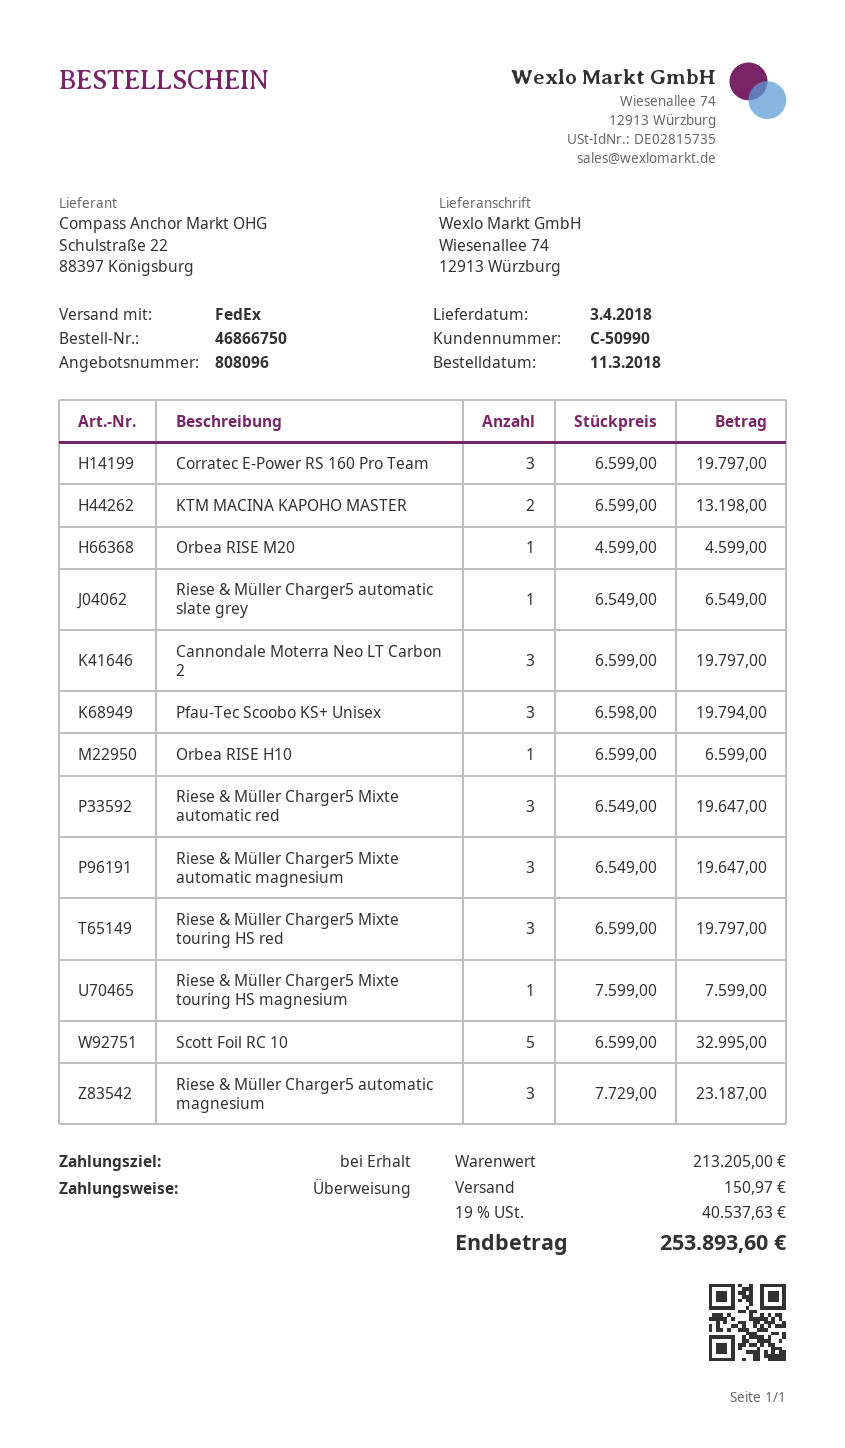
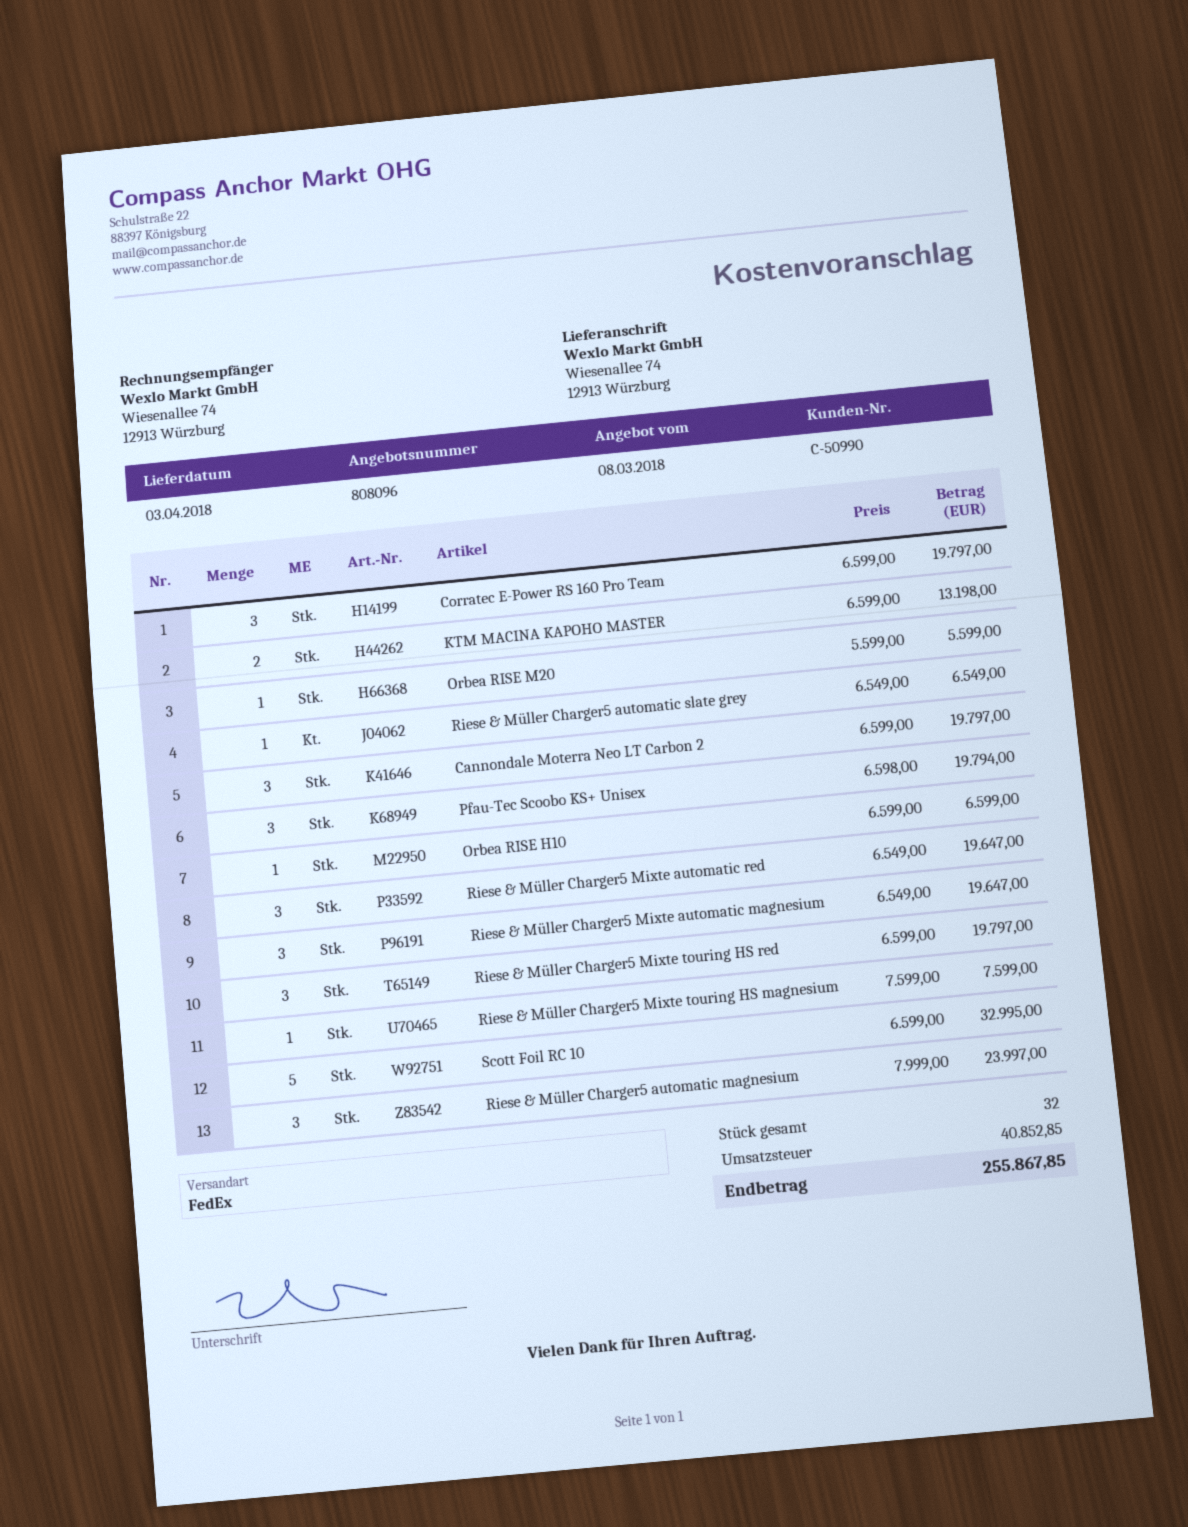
Orbea RISE M20: 1 x 4599.00 = 4599.00 -> 1 x 5599.00 = 5599.00
Riese & Müller Charger5 automatic magnesium: 3 x 7729.00 = 23187.00 -> 3 x 7999.00 = 23997.00
shipping: 150.97 -> none
tax: 40537.63 -> 40852.85
total: 253893.60 -> 255867.85

